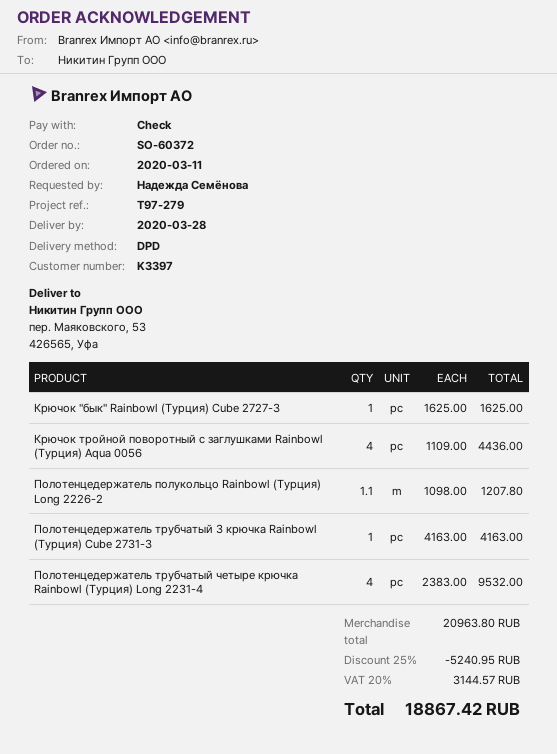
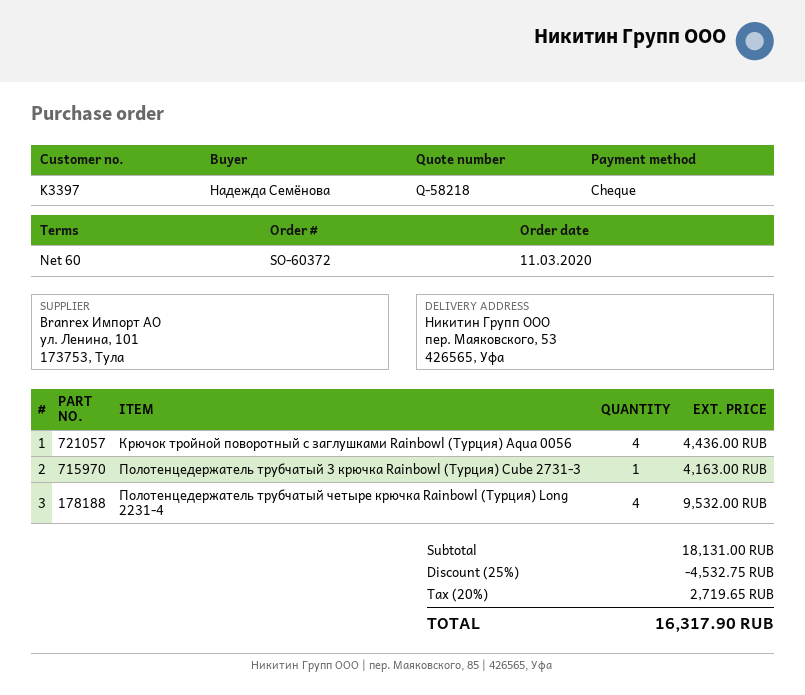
Крючок "бык" Rainbowl (Турция) Cube 2727-3: 1 for 1625.00 -> none
Полотенцедержатель полукольцо Rainbowl (Турция) Long 2226-2: 1.1 for 1207.80 -> none
subtotal: 20963.80 -> 18131.00
discount: 25% = 5240.95 -> 25% = 4532.75
tax: 20% = 3144.57 -> 20% = 2719.65
total: 18867.42 -> 16317.90

